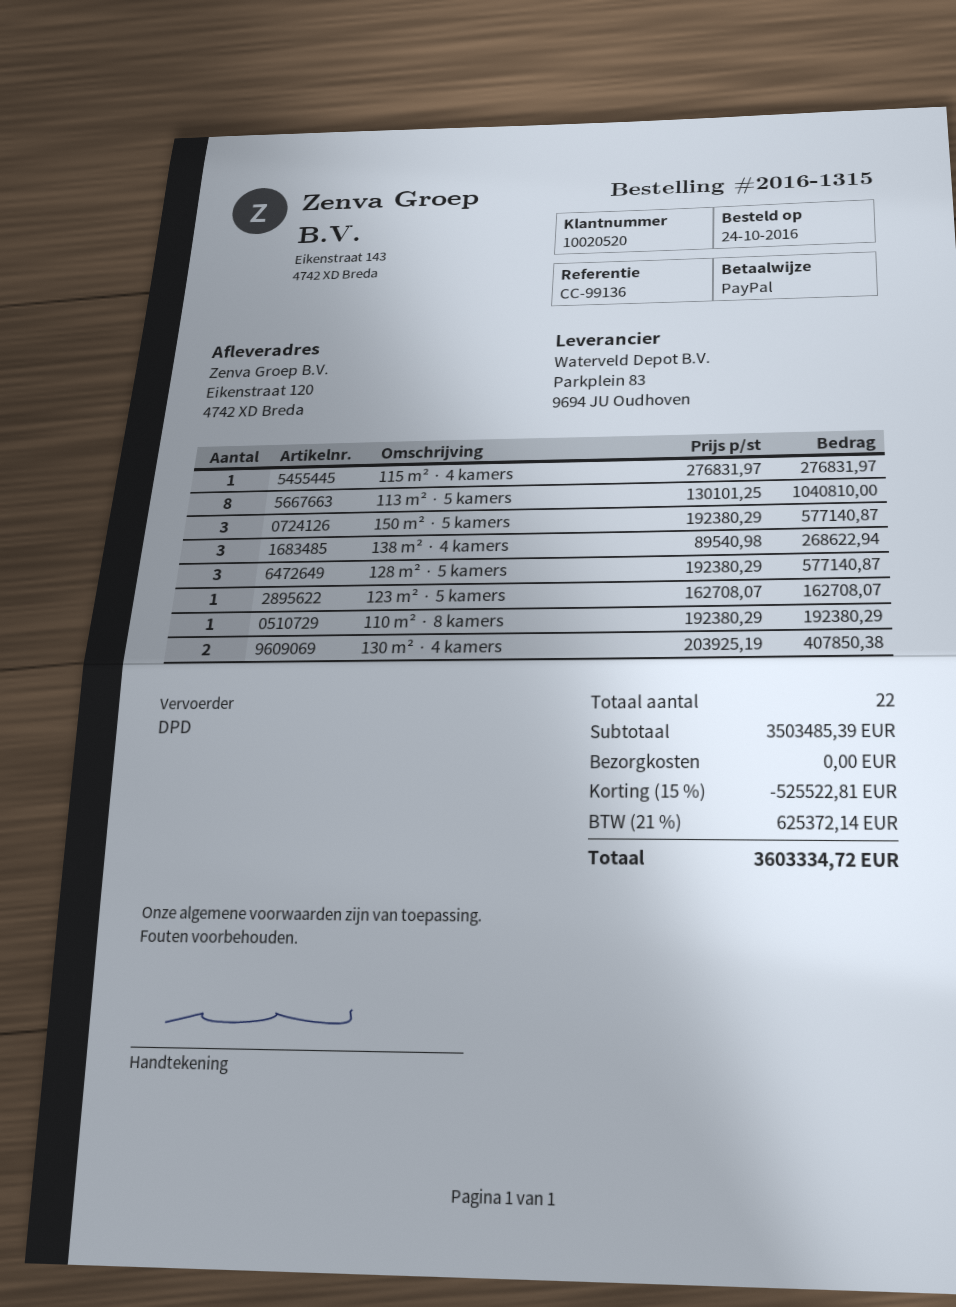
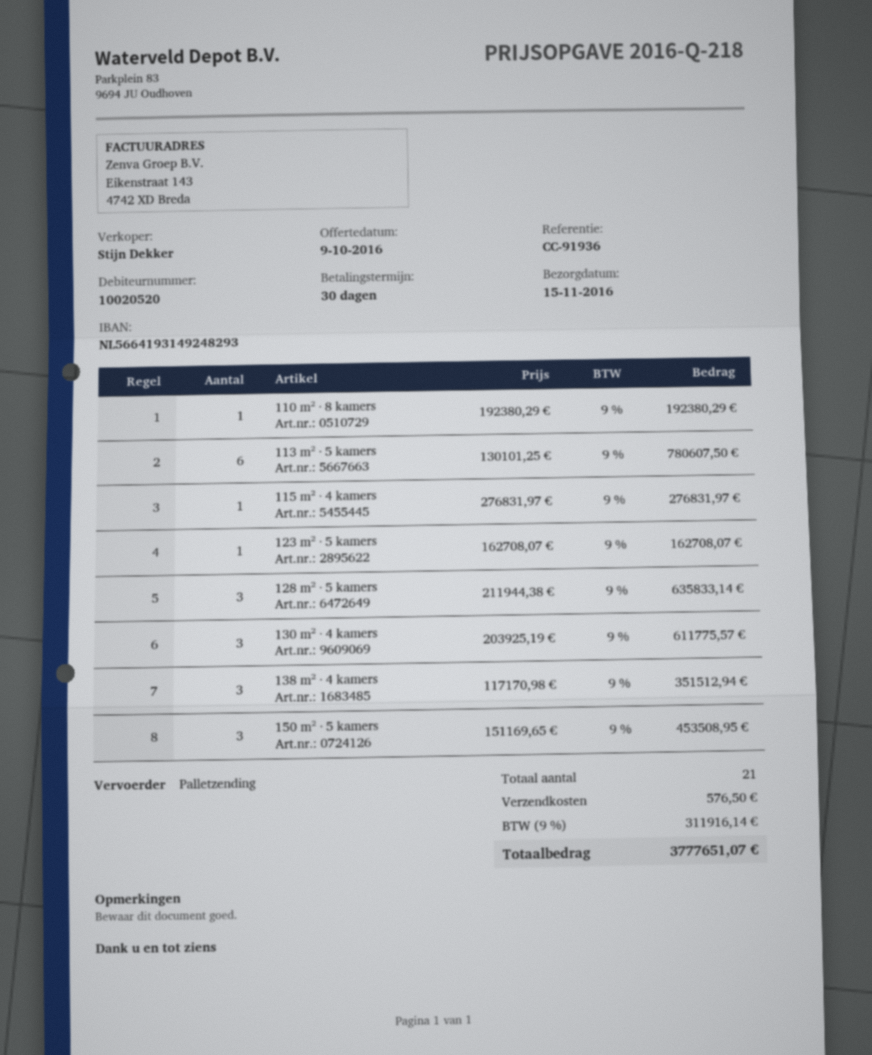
reference: CC-99136 -> CC-91936
shipping method: DPD -> pallet freight
113 m² · 5 kamers: 8 x 130101.25 = 1040810.00 -> 6 x 130101.25 = 780607.50
150 m² · 5 kamers: 3 x 192380.29 = 577140.87 -> 3 x 151169.65 = 453508.95
138 m² · 4 kamers: 3 x 89540.98 = 268622.94 -> 3 x 117170.98 = 351512.94
128 m² · 5 kamers: 3 x 192380.29 = 577140.87 -> 3 x 211944.38 = 635833.14
130 m² · 4 kamers: 2 x 203925.19 = 407850.38 -> 3 x 203925.19 = 611775.57
total quantity: 22 -> 21
discount: 15% = 525522.81 -> none
shipping: 0.00 -> 576.50
tax: 21% = 625372.14 -> 9% = 311916.14
total: 3603334.72 -> 3777651.07

